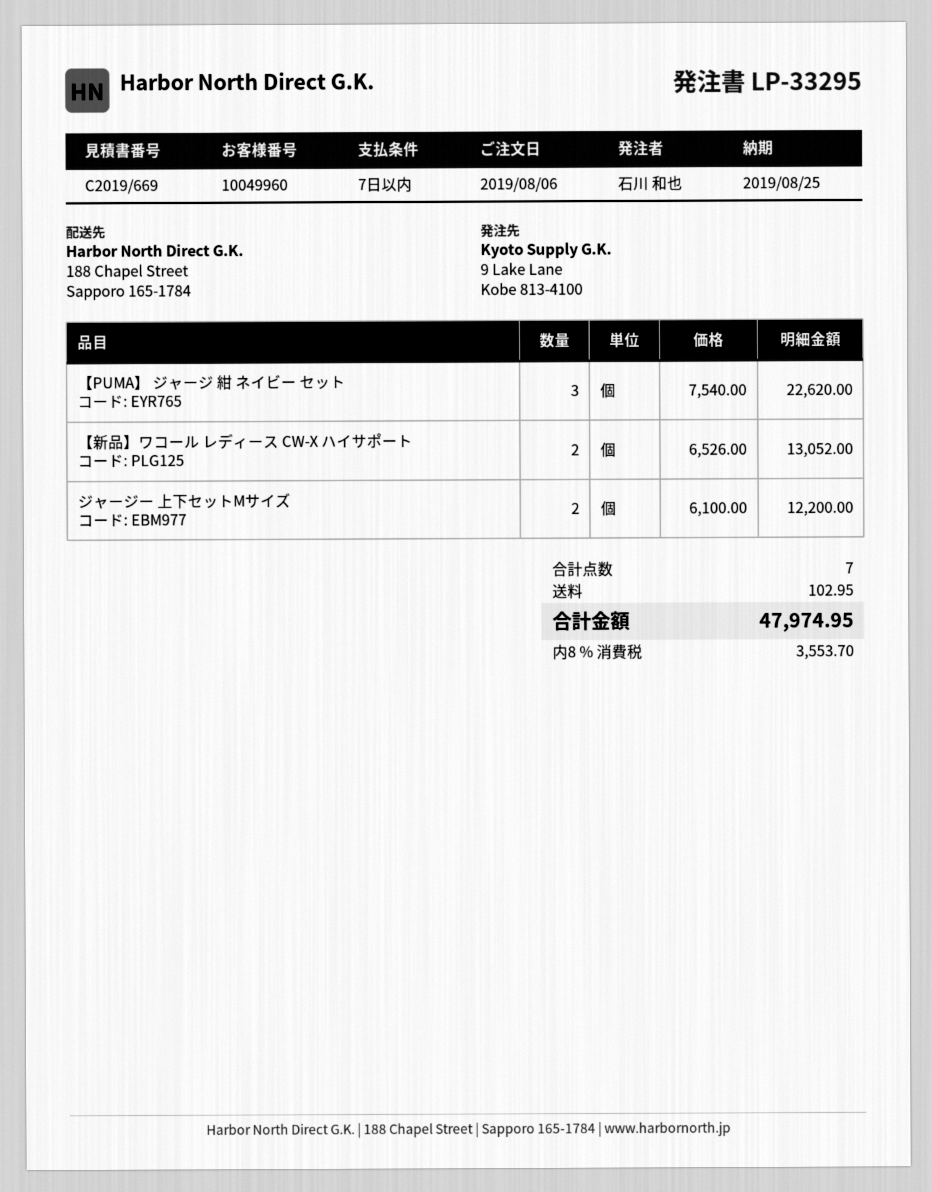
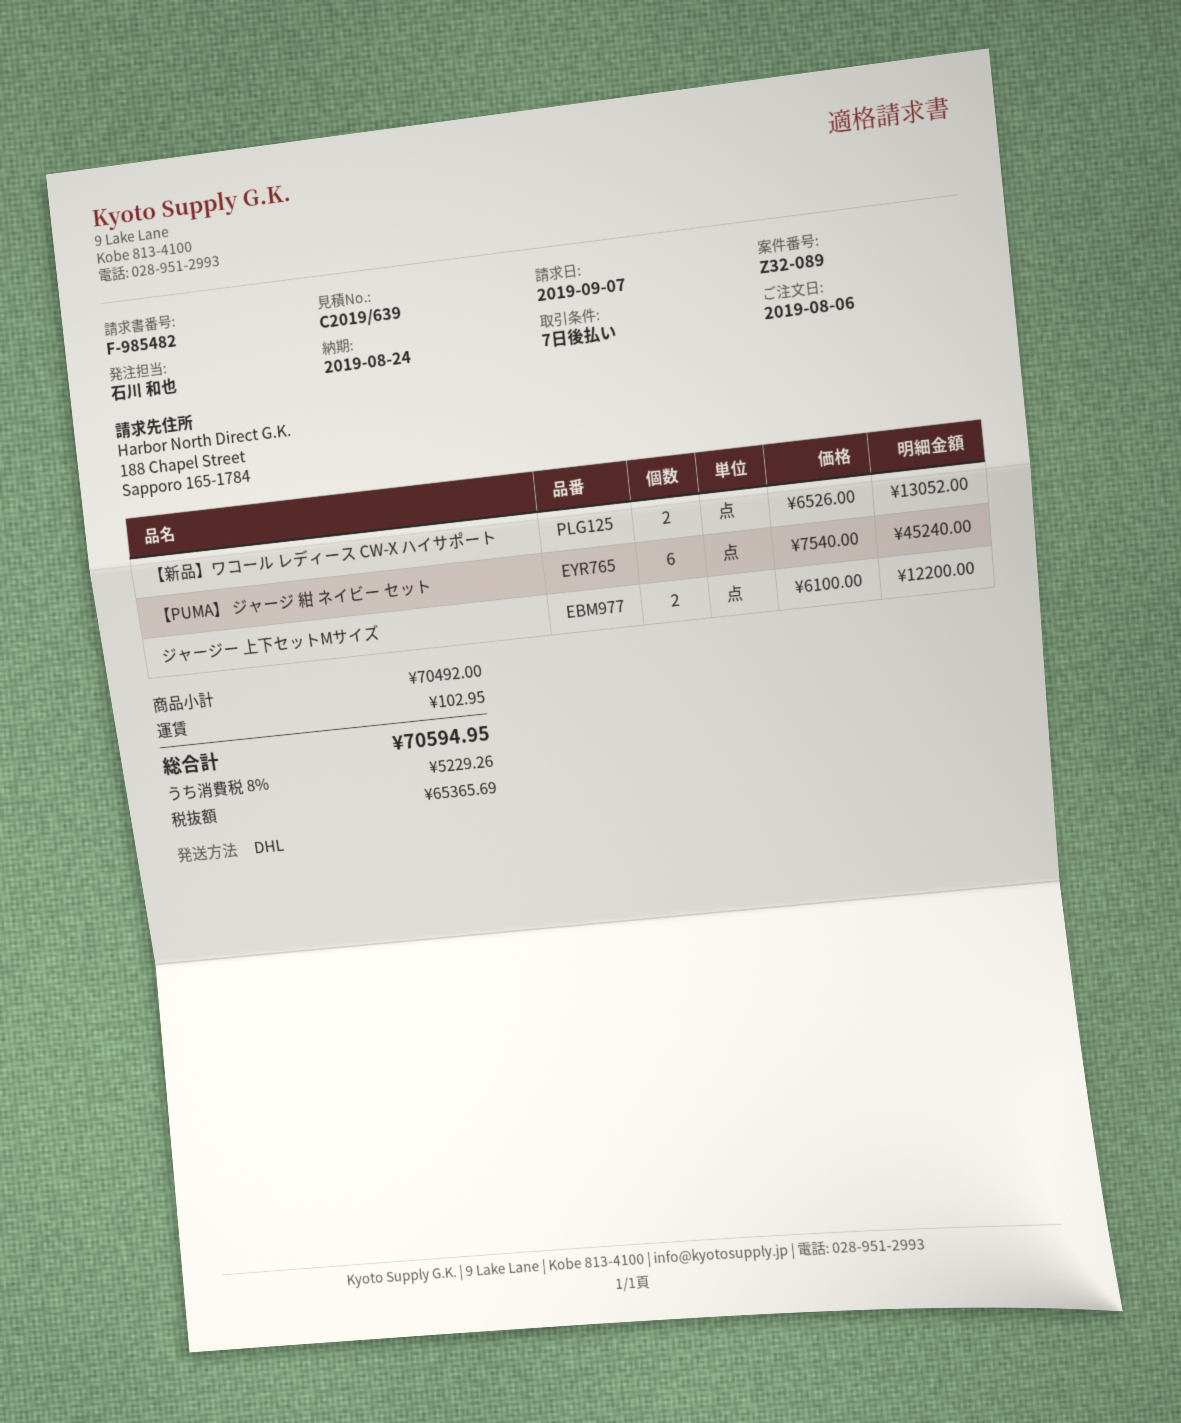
quote number: C2019/669 -> C2019/639
delivery date: 2019-08-25 -> 2019-08-24
【PUMA】 ジャージ 紺 ネイビー セット: 3 x 7540.00 = 22620.00 -> 6 x 7540.00 = 45240.00
tax: 8% = 3553.70 -> 8% = 5229.26
total: 47974.95 -> 70594.95

